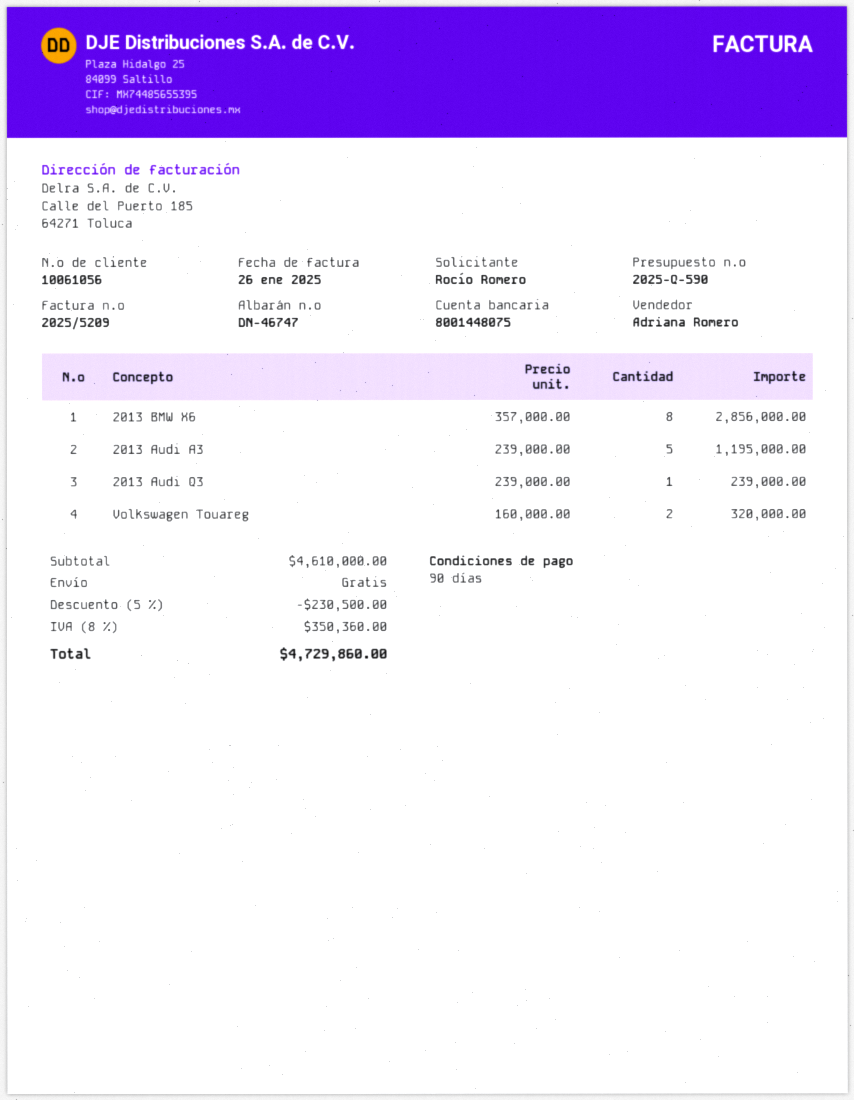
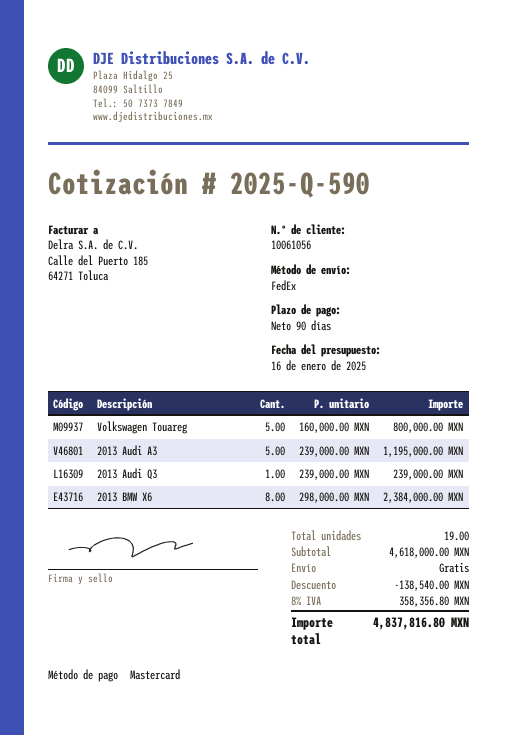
2013 BMW X6: 8 x 357000.00 = 2856000.00 -> 8 x 298000.00 = 2384000.00
Volkswagen Touareg: 2 x 160000.00 = 320000.00 -> 5 x 160000.00 = 800000.00
subtotal: 4610000.00 -> 4618000.00
discount: 230500.00 -> 138540.00
tax: 8% = 350360.00 -> 8% = 358356.80
total: 4729860.00 -> 4837816.80

